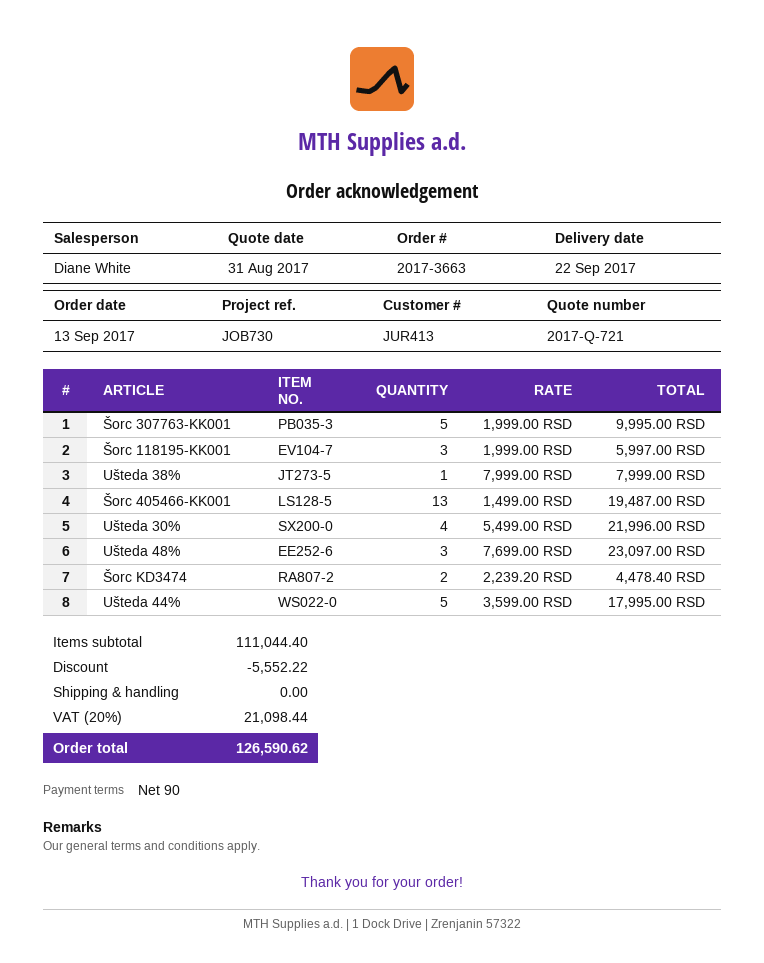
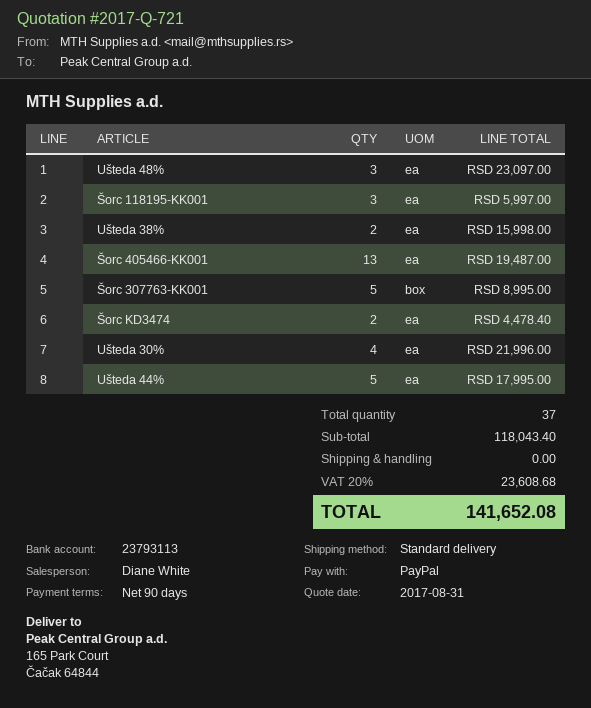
Šorc 307763-KK001: 5 for 9995.00 -> 5 for 8995.00
Ušteda 38%: 1 for 7999.00 -> 2 for 15998.00
subtotal: 111044.40 -> 118043.40
discount: 5552.22 -> none
tax: 20% = 21098.44 -> 20% = 23608.68
total: 126590.62 -> 141652.08

